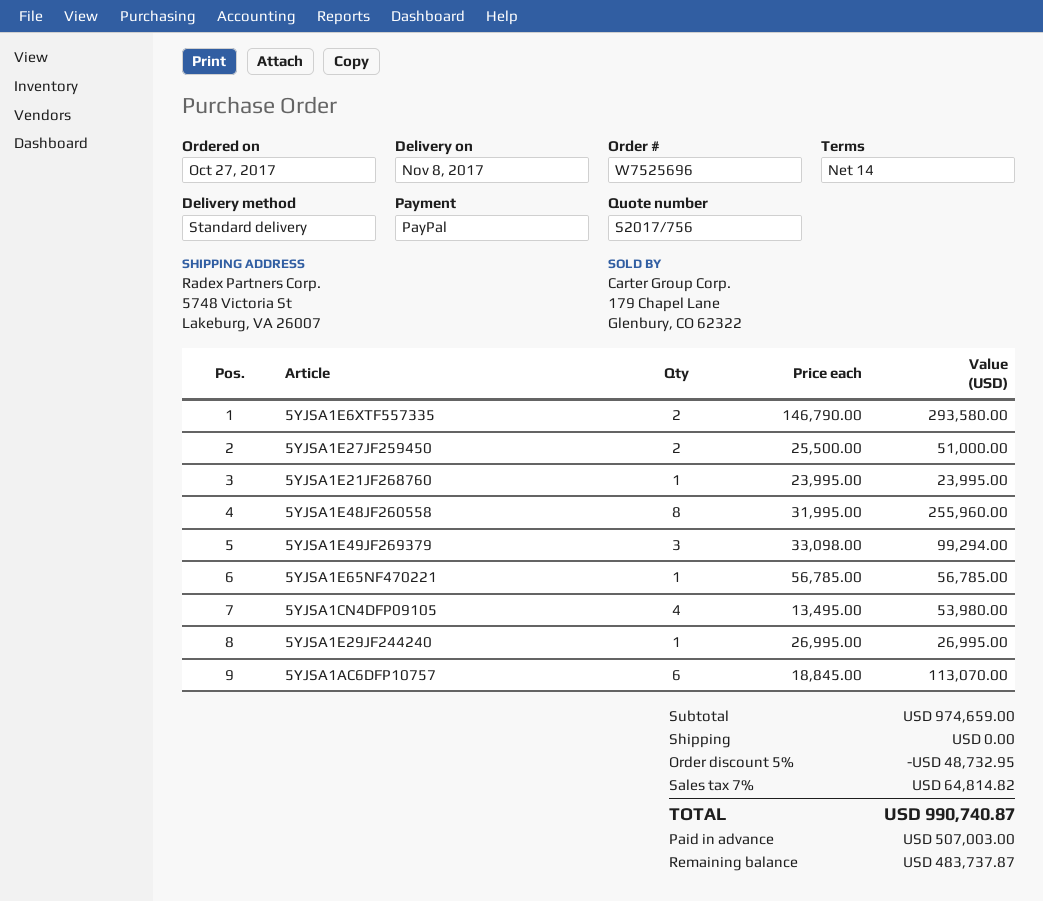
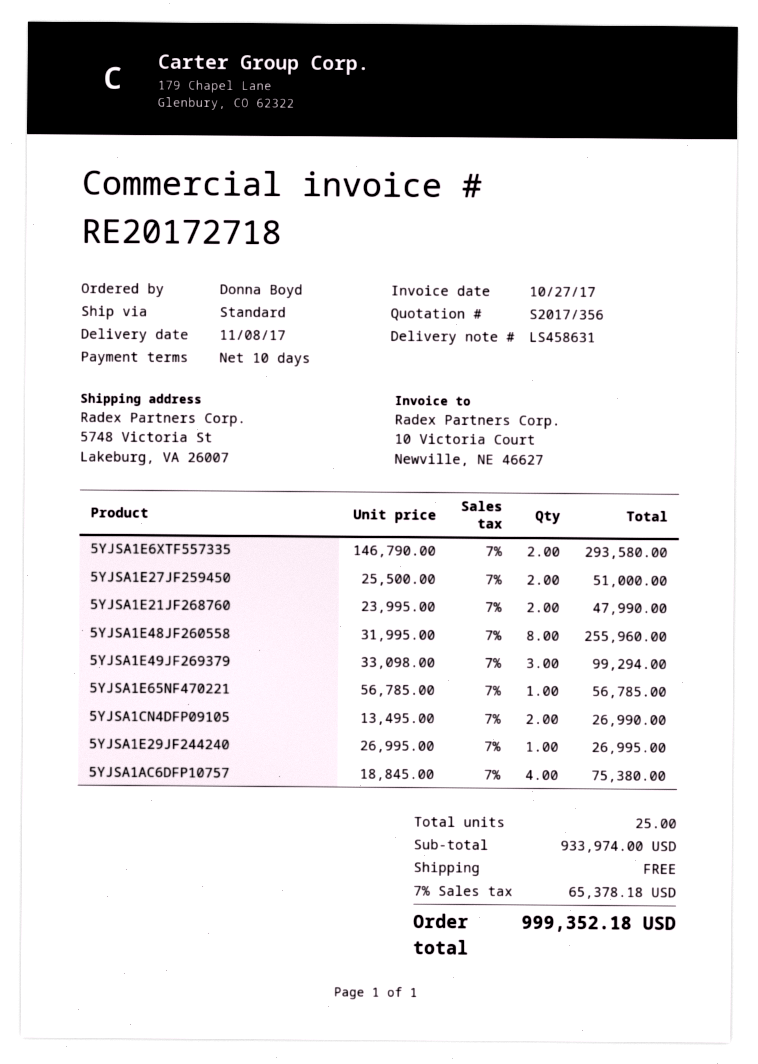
quote number: S2017/756 -> S2017/356
payment terms: 14 days -> 10 days
5YJSA1E21JF268760: 1 x 23995.00 = 23995.00 -> 2 x 23995.00 = 47990.00
5YJSA1CN4DFP09105: 4 x 13495.00 = 53980.00 -> 2 x 13495.00 = 26990.00
5YJSA1AC6DFP10757: 6 x 18845.00 = 113070.00 -> 4 x 18845.00 = 75380.00
subtotal: 974659.00 -> 933974.00
discount: 5% = 48732.95 -> none
tax: 7% = 64814.82 -> 7% = 65378.18
total: 990740.87 -> 999352.18

